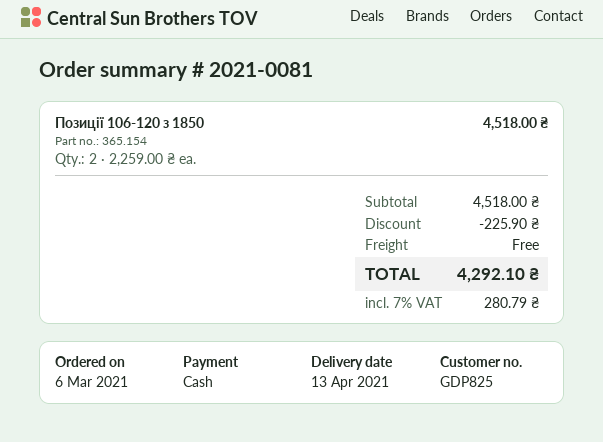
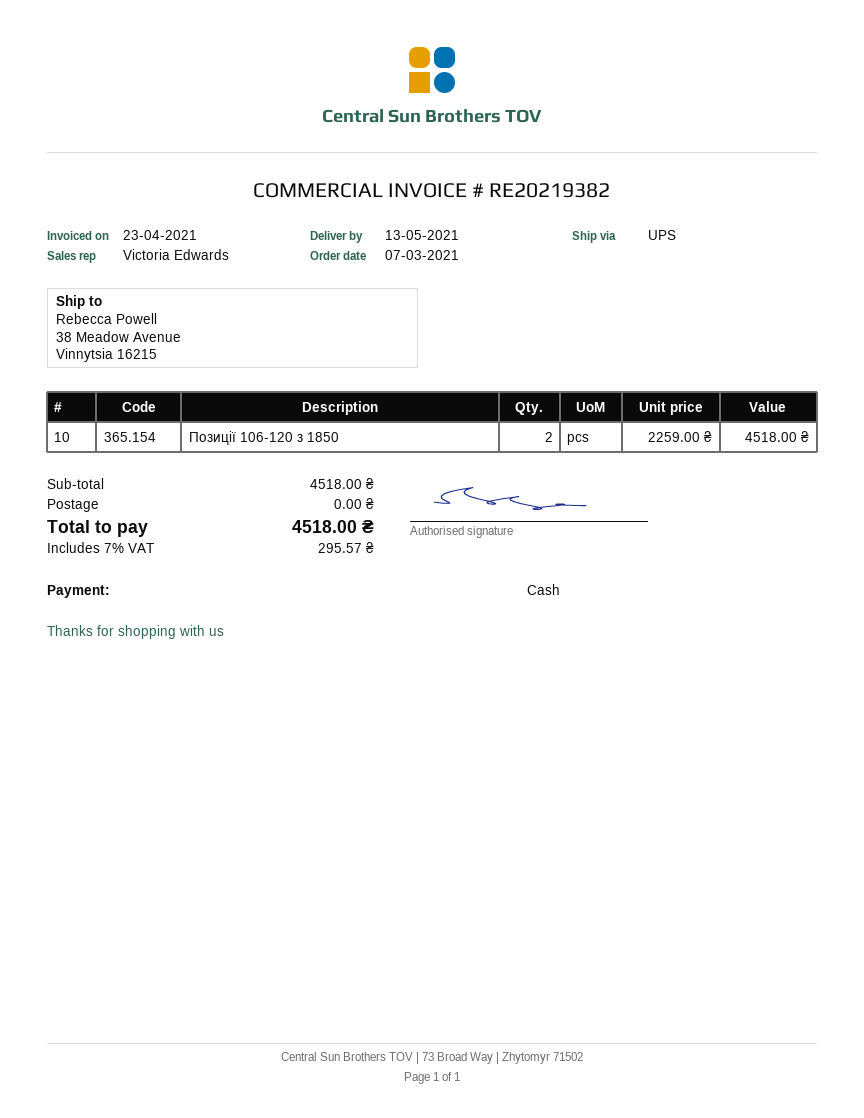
order date: 2021-03-06 -> 2021-03-07
delivery date: 2021-04-13 -> 2021-05-13
discount: 225.90 -> none
tax: 7% = 280.79 -> 7% = 295.57
total: 4292.10 -> 4518.00

